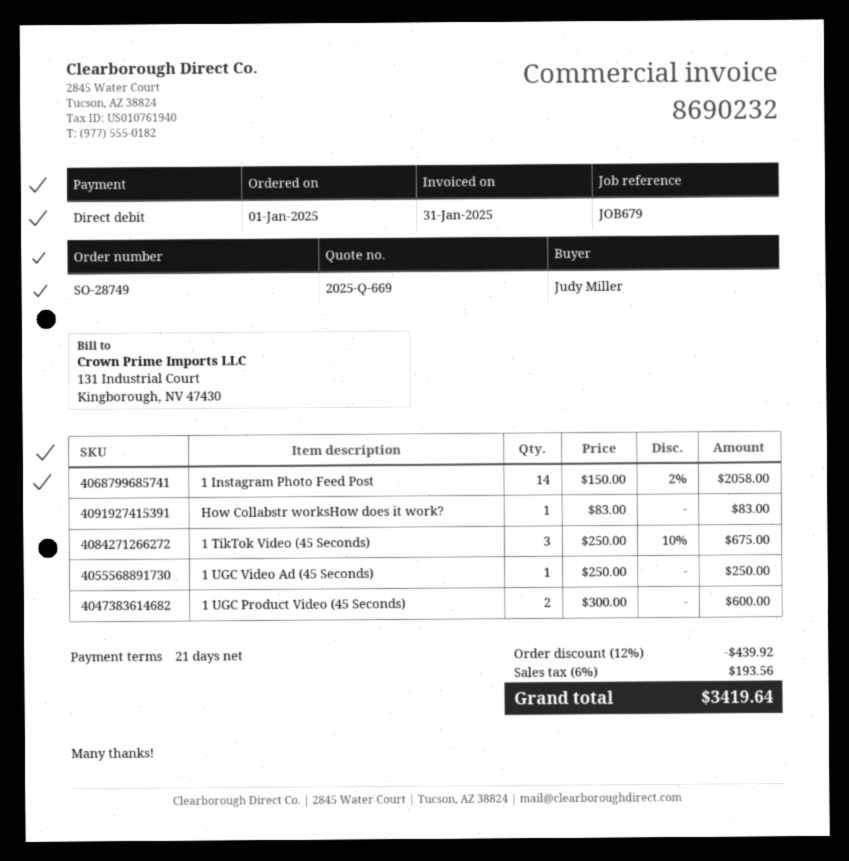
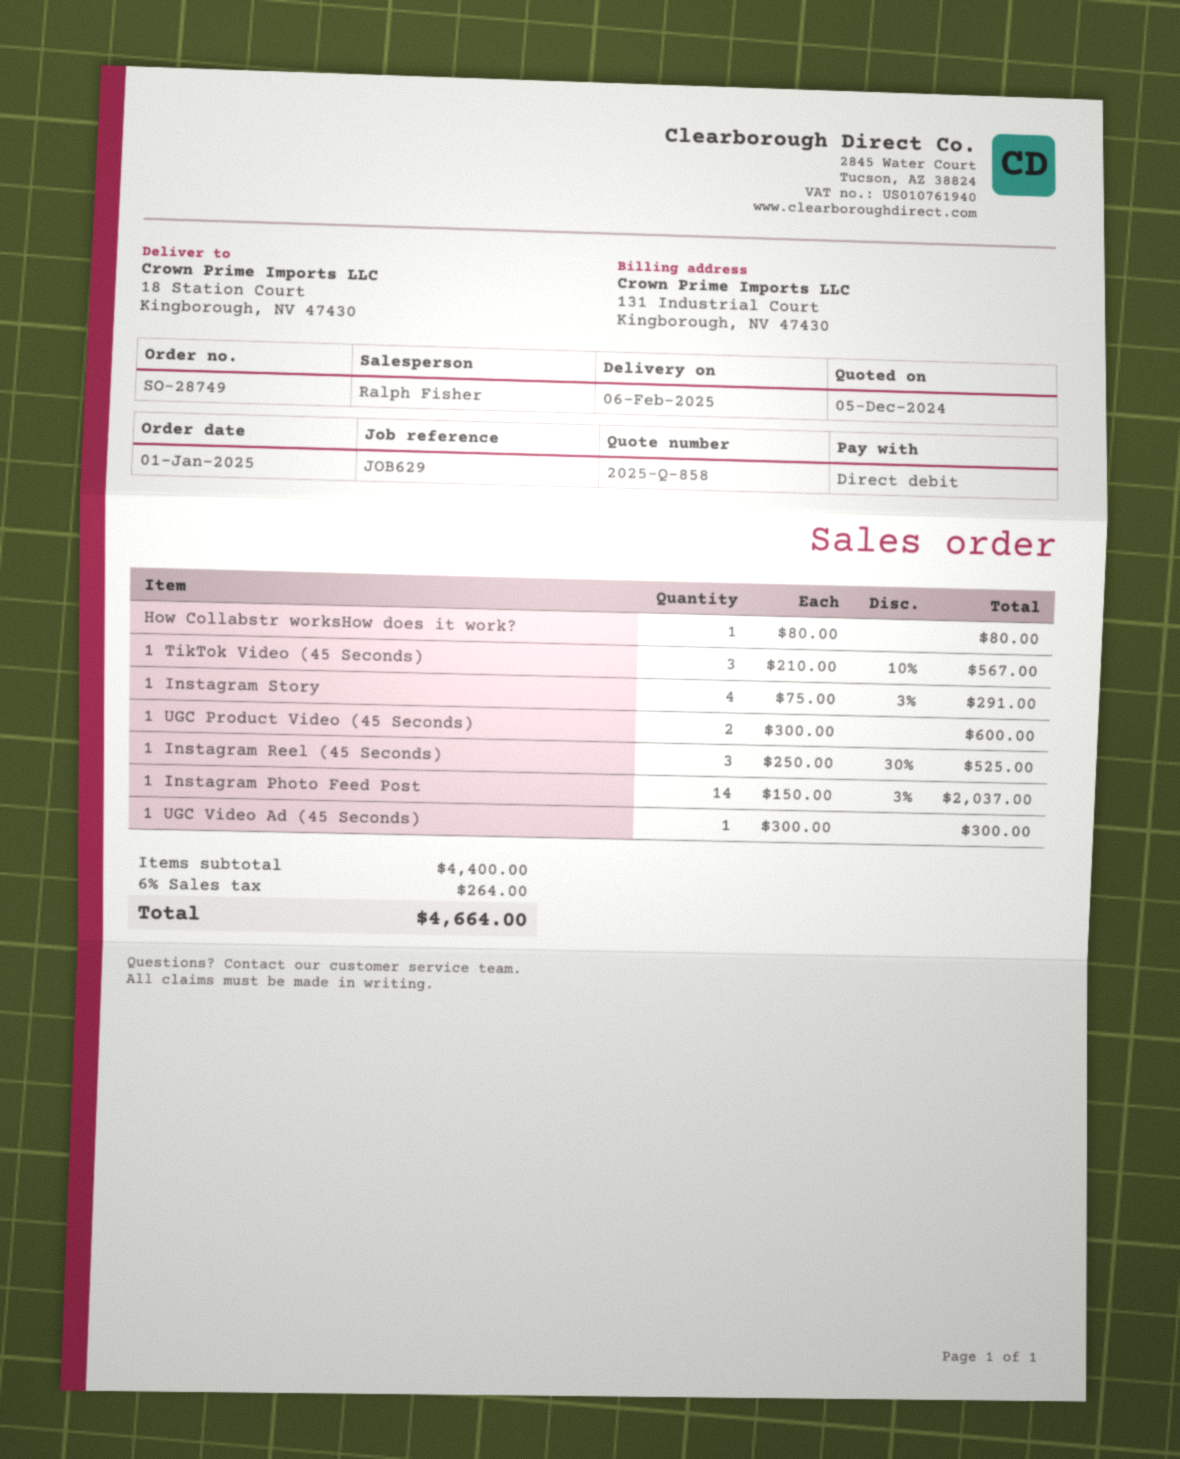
quote number: 2025-Q-669 -> 2025-Q-858
reference: JOB679 -> JOB629
1 Instagram Photo Feed Post: 14 x 150.00 - 2% = 2058.00 -> 14 x 150.00 - 3% = 2037.00
How Collabstr worksHow does it work?: 1 x 83.00 = 83.00 -> 1 x 80.00 = 80.00
1 TikTok Video (45 Seconds): 3 x 250.00 - 10% = 675.00 -> 3 x 210.00 - 10% = 567.00
1 UGC Video Ad (45 Seconds): 1 x 250.00 = 250.00 -> 1 x 300.00 = 300.00
1 Instagram Story: none -> 4 x 75.00 - 3% = 291.00
1 Instagram Reel (45 Seconds): none -> 3 x 250.00 - 30% = 525.00
discount: 12% = 439.92 -> none
tax: 6% = 193.56 -> 6% = 264.00
total: 3419.64 -> 4664.00

